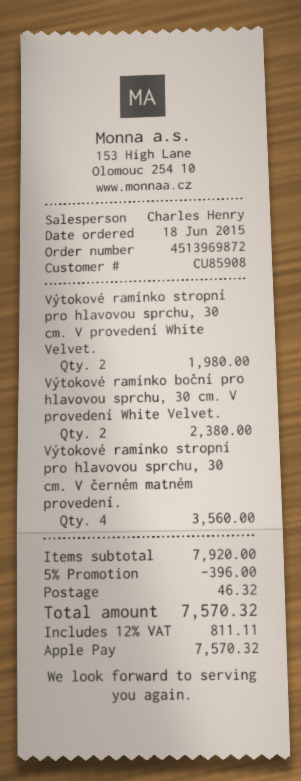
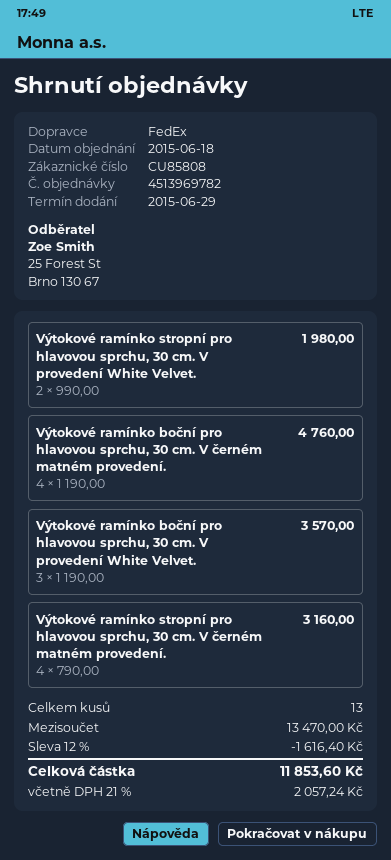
order number: 4513969872 -> 4513969782
customer number: CU85908 -> CU85808
Výtokové ramínko boční pro hlavovou sprchu, 30 cm. V provedení White Velvet.: 2 for 2380.00 -> 3 for 3570.00
Výtokové ramínko stropní pro hlavovou sprchu, 30 cm. V černém matném provedení.: 4 for 3560.00 -> 4 for 3160.00
Výtokové ramínko boční pro hlavovou sprchu, 30 cm. V černém matném provedení.: none -> 4 for 4760.00
subtotal: 7920.00 -> 13470.00
discount: 5% = 396.00 -> 12% = 1616.40
shipping: 46.32 -> none
tax: 12% = 811.11 -> 21% = 2057.24
total: 7570.32 -> 11853.60

